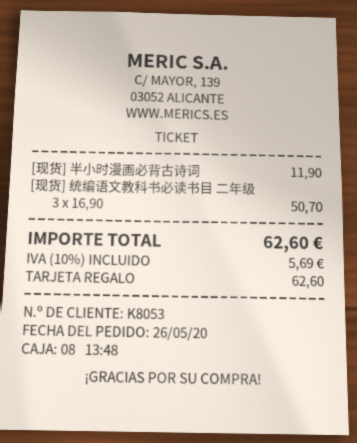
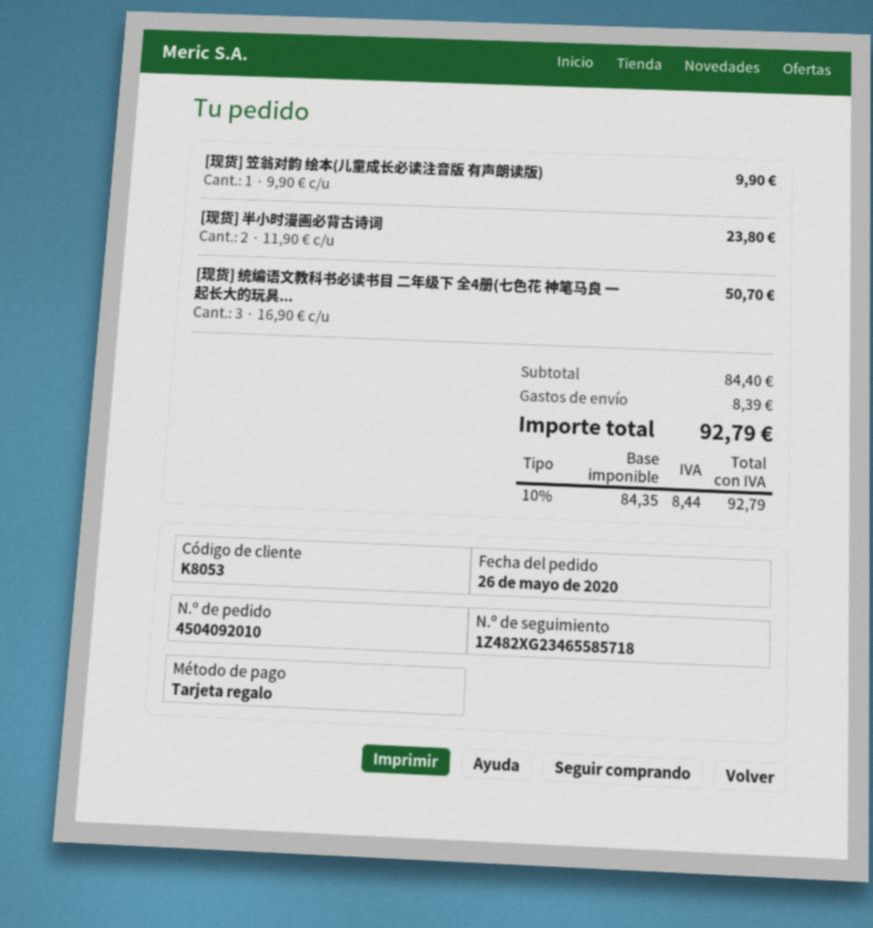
[现货] 半小时漫画必背古诗词: 1 x 11.90 = 11.90 -> 2 x 11.90 = 23.80
[现货] 笠翁对韵 绘本(儿童成长必读注音版 有声朗读版): none -> 1 x 9.90 = 9.90
shipping: none -> 8.39
tax: 10% = 5.69 -> 10% = 8.44
total: 62.60 -> 92.79

